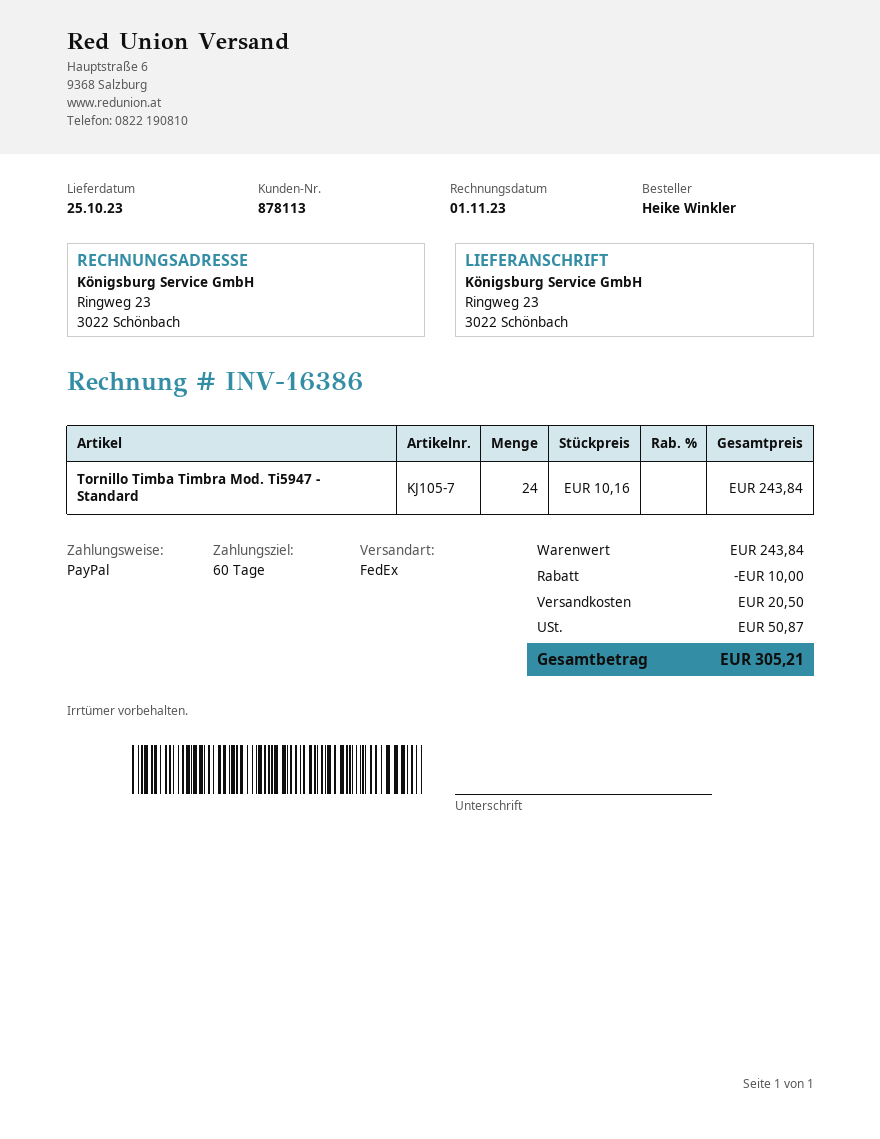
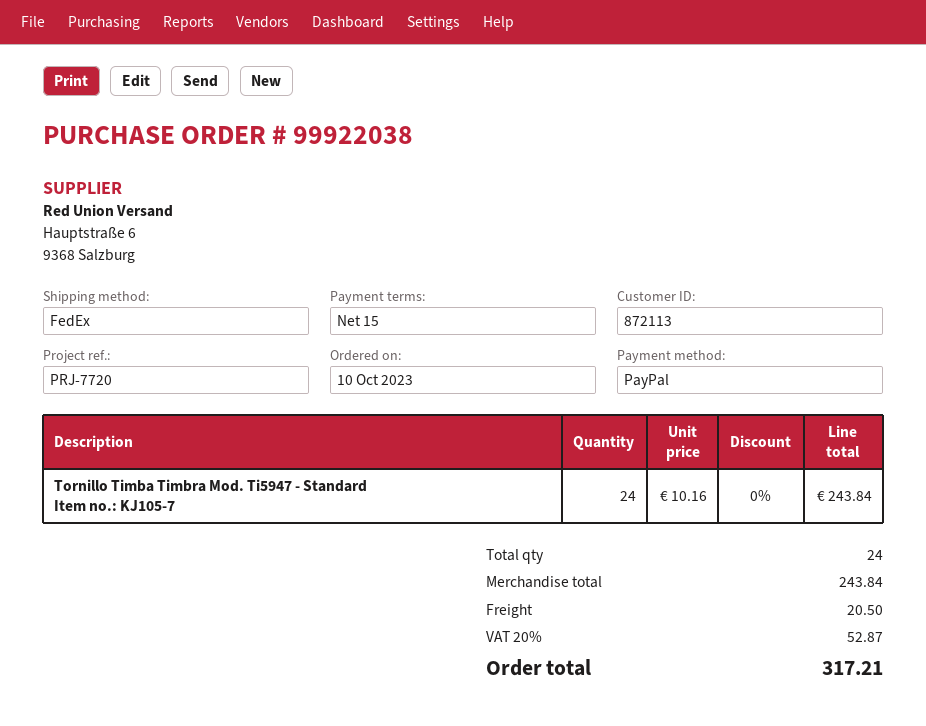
payment terms: 60 days -> 15 days
customer number: 878113 -> 872113
discount: 10.00 -> none
tax: 50.87 -> 52.87
total: 305.21 -> 317.21

